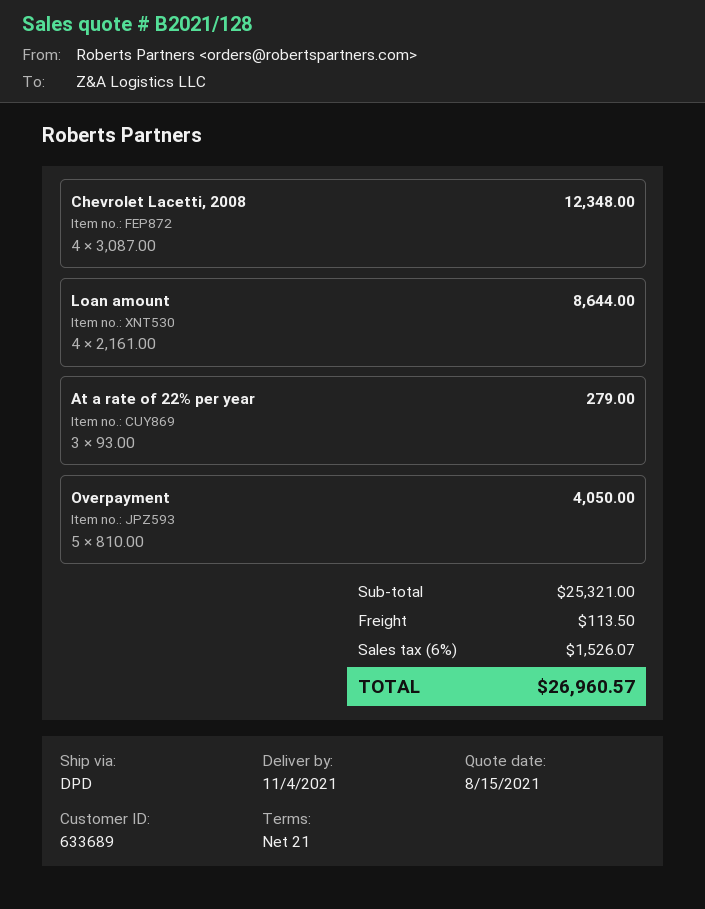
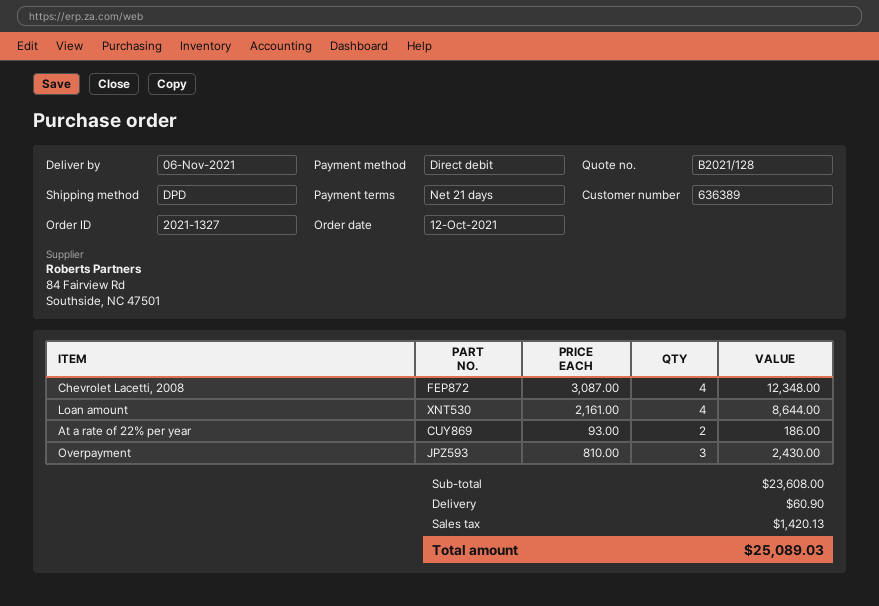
delivery date: 2021-11-04 -> 2021-11-06
customer number: 633689 -> 636389
At a rate of 22% per year: 3 x 93.00 = 279.00 -> 2 x 93.00 = 186.00
Overpayment: 5 x 810.00 = 4050.00 -> 3 x 810.00 = 2430.00
subtotal: 25321.00 -> 23608.00
shipping: 113.50 -> 60.90
tax: 1526.07 -> 1420.13
total: 26960.57 -> 25089.03

